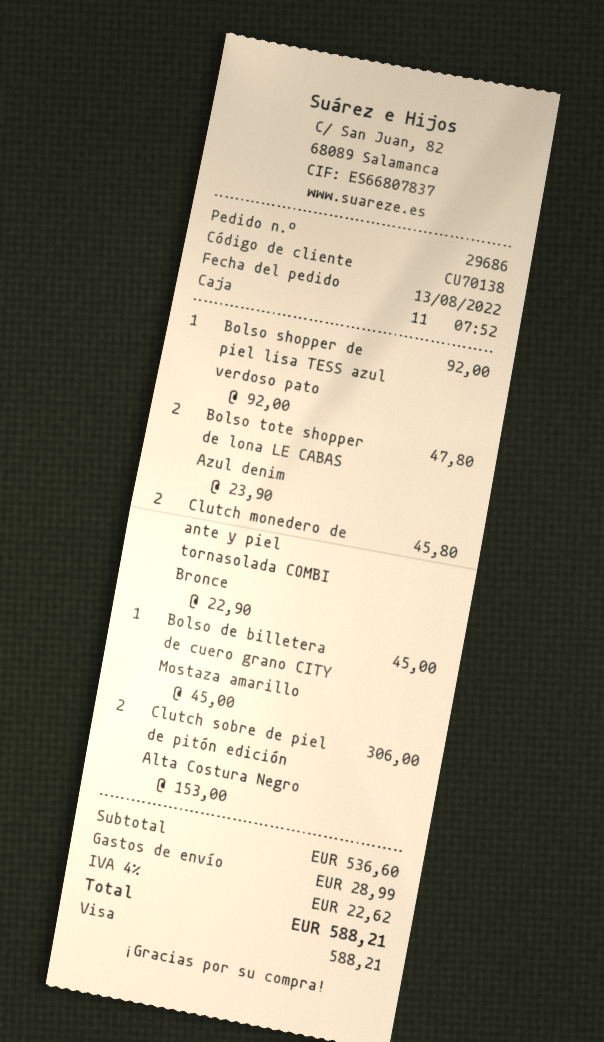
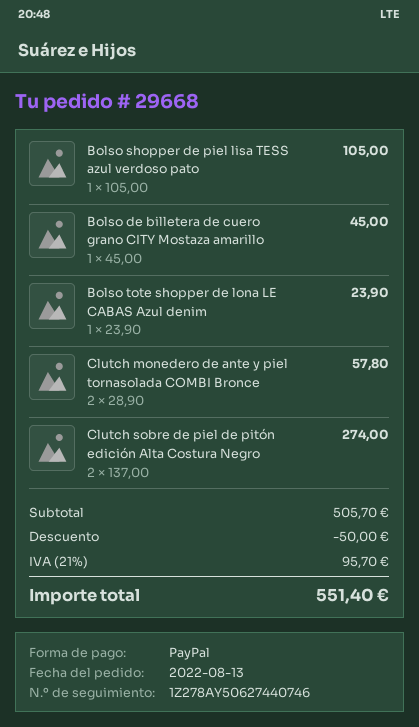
order number: 29686 -> 29668
payment method: Visa -> PayPal
Bolso shopper de piel lisa TESS azul verdoso pato: 1 x 92.00 = 92.00 -> 1 x 105.00 = 105.00
Bolso tote shopper de lona LE CABAS Azul denim: 2 x 23.90 = 47.80 -> 1 x 23.90 = 23.90
Clutch monedero de ante y piel tornasolada COMBI Bronce: 2 x 22.90 = 45.80 -> 2 x 28.90 = 57.80
Clutch sobre de piel de pitón edición Alta Costura Negro: 2 x 153.00 = 306.00 -> 2 x 137.00 = 274.00
subtotal: 536.60 -> 505.70
discount: none -> 50.00
shipping: 28.99 -> none
tax: 4% = 22.62 -> 21% = 95.70
total: 588.21 -> 551.40

